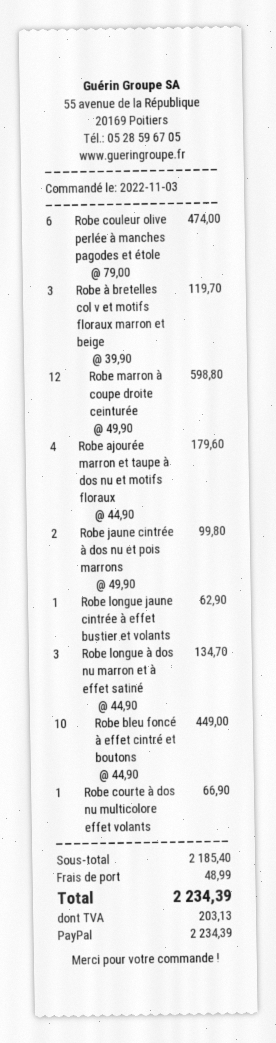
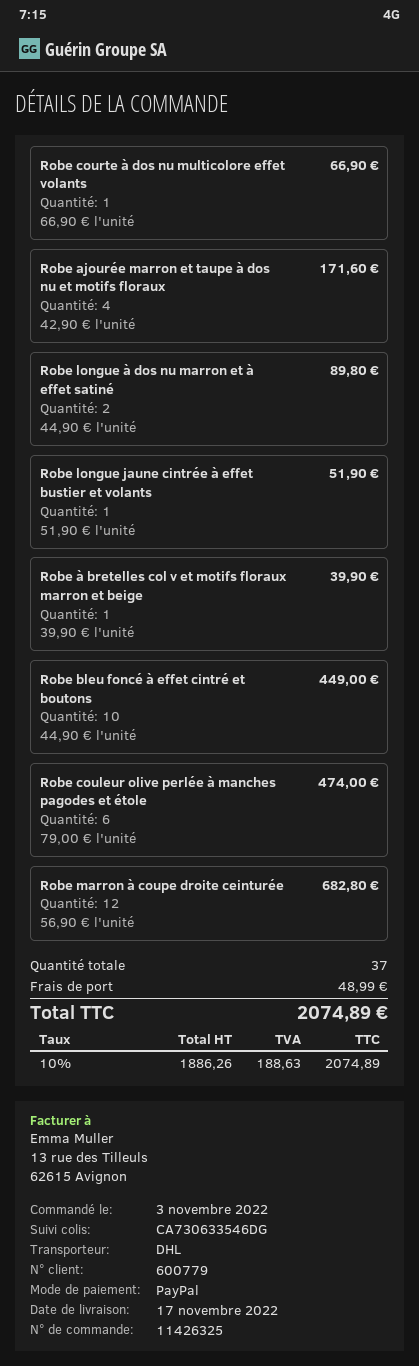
Robe à bretelles col v et motifs floraux marron et beige: 3 x 39.90 = 119.70 -> 1 x 39.90 = 39.90
Robe marron à coupe droite ceinturée: 12 x 49.90 = 598.80 -> 12 x 56.90 = 682.80
Robe ajourée marron et taupe à dos nu et motifs floraux: 4 x 44.90 = 179.60 -> 4 x 42.90 = 171.60
Robe jaune cintrée à dos nu et pois marrons: 2 x 49.90 = 99.80 -> none
Robe longue jaune cintrée à effet bustier et volants: 1 x 62.90 = 62.90 -> 1 x 51.90 = 51.90
Robe longue à dos nu marron et à effet satiné: 3 x 44.90 = 134.70 -> 2 x 44.90 = 89.80
tax: 203.13 -> 188.63
total: 2234.39 -> 2074.89

